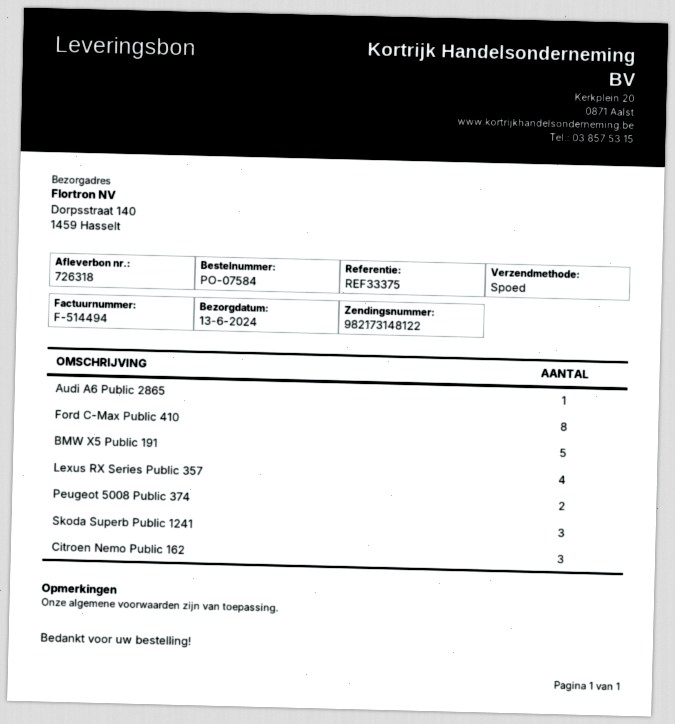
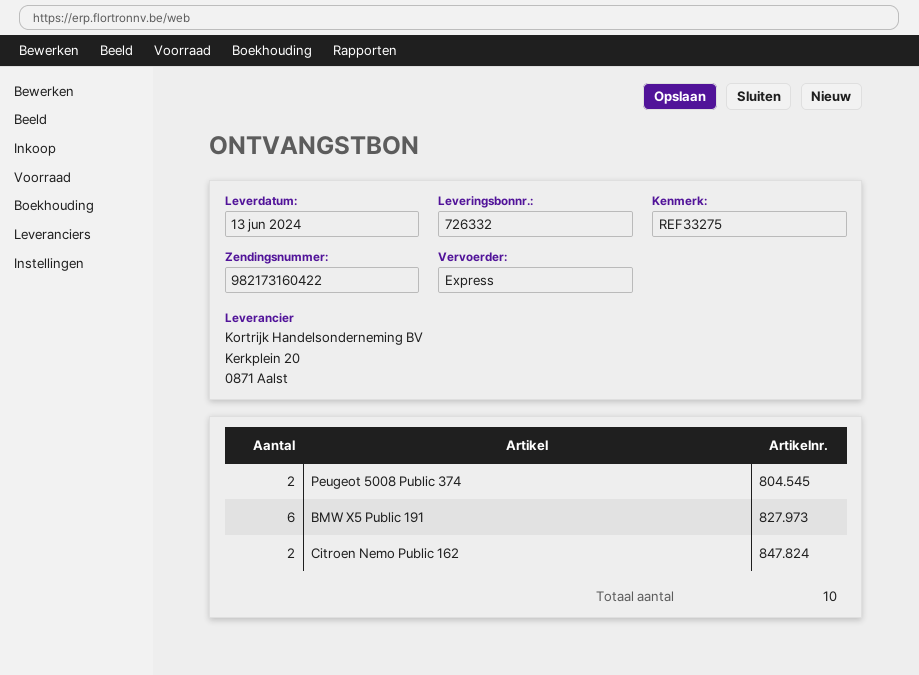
delivery note number: 726318 -> 726332
reference: REF33375 -> REF33275
tracking number: 982173148122 -> 982173160422
Audi A6 Public 2865: 1 -> none
Ford C-Max Public 410: 8 -> none
BMW X5 Public 191: 5 -> 6
Lexus RX Series Public 357: 4 -> none
Skoda Superb Public 1241: 3 -> none
Citroen Nemo Public 162: 3 -> 2

